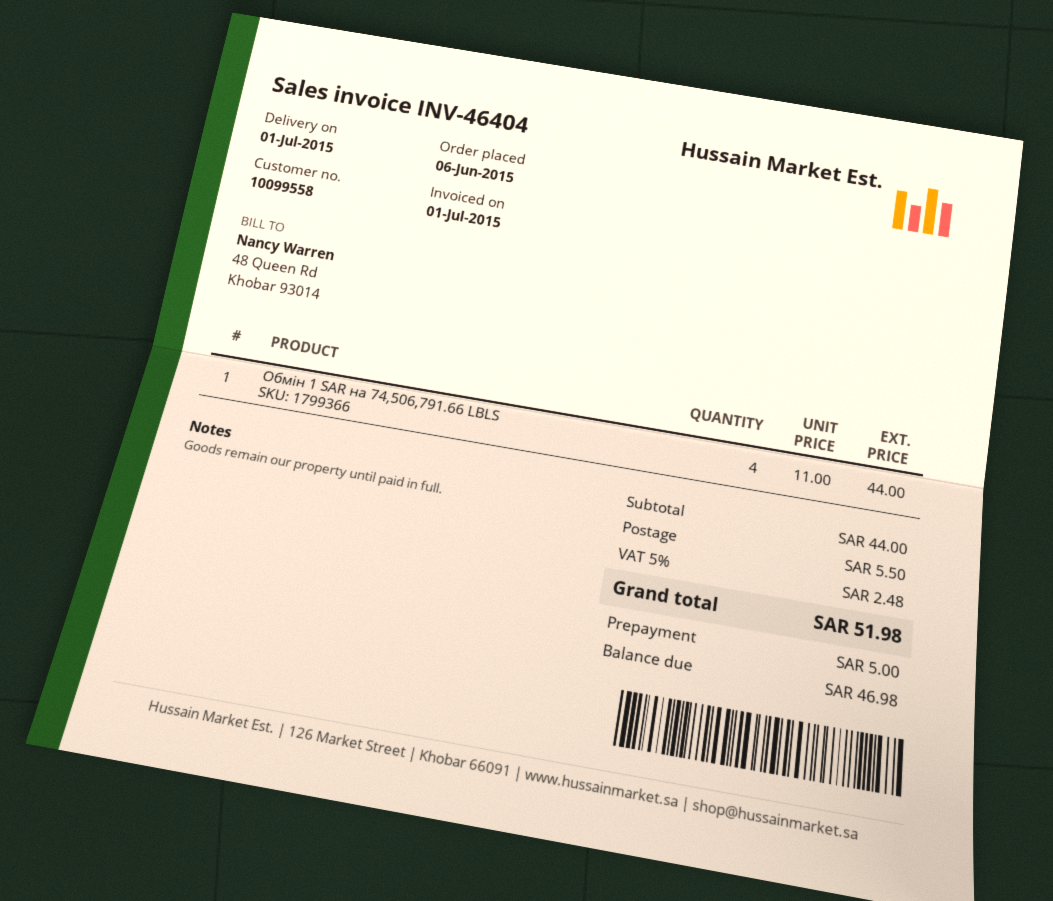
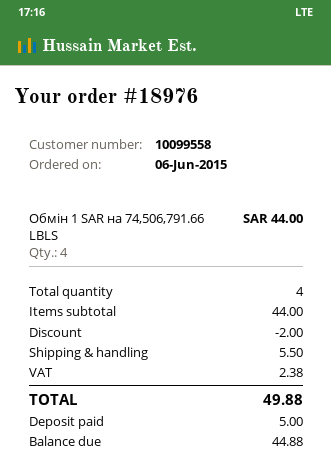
discount: none -> 2.00
tax: 2.48 -> 2.38
total: 51.98 -> 49.88
balance: 46.98 -> 44.88

